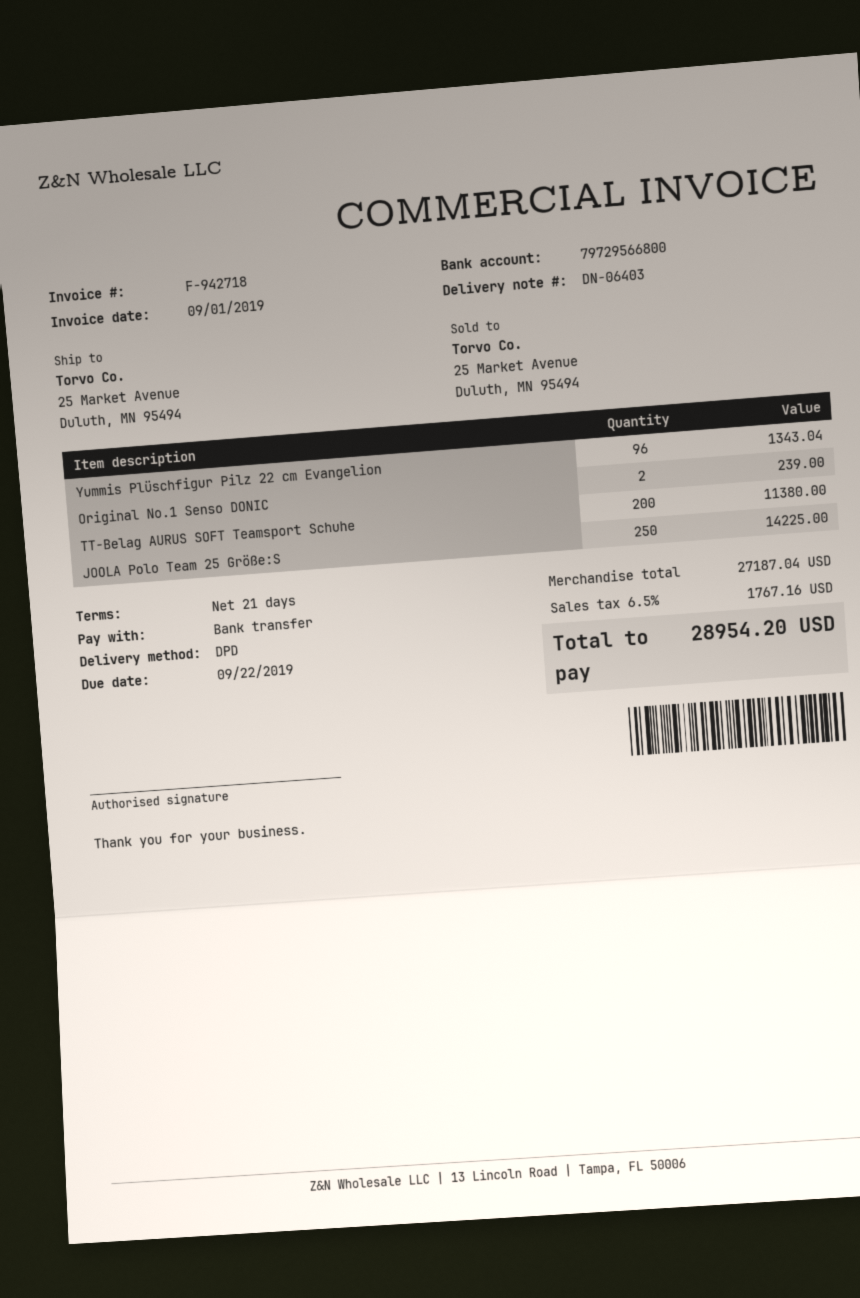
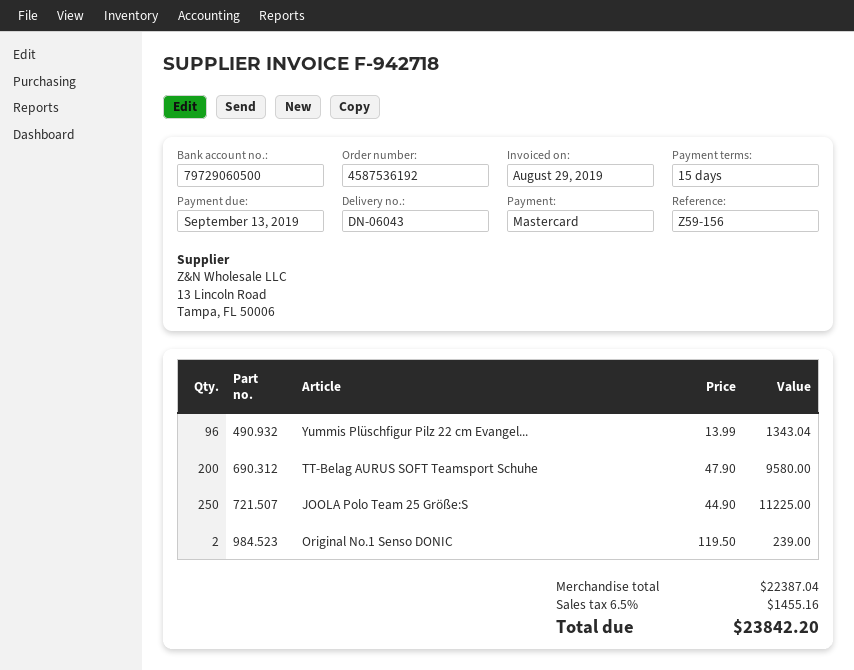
delivery note number: DN-06403 -> DN-06043
invoice date: 2019-09-01 -> 2019-08-29
payment terms: 21 days -> 15 days
due date: 2019-09-22 -> 2019-09-13
payment method: bank transfer -> Mastercard
bank account: 79729566800 -> 79729060500
TT-Belag AURUS SOFT Teamsport Schuhe: 200 for 11380.00 -> 200 for 9580.00
JOOLA Polo Team 25 Größe:S: 250 for 14225.00 -> 250 for 11225.00
subtotal: 27187.04 -> 22387.04
tax: 6.5% = 1767.16 -> 6.5% = 1455.16
total: 28954.20 -> 23842.20

